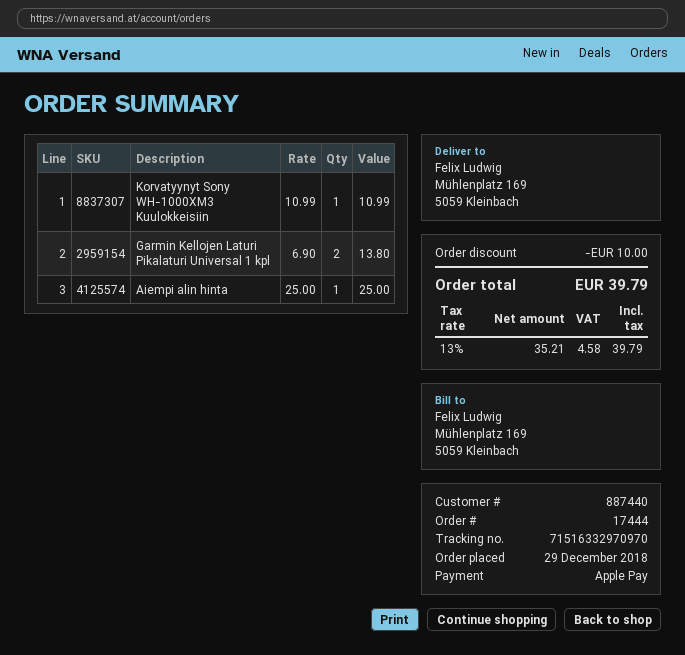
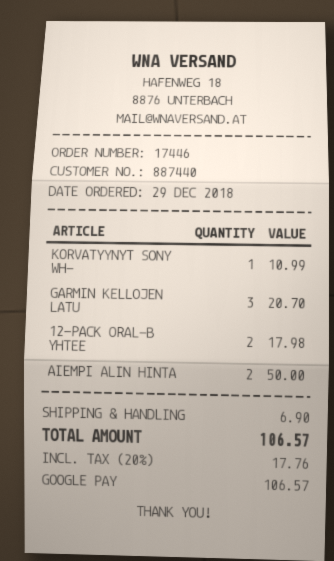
order number: 17444 -> 17446
payment method: Apple Pay -> Google Pay
Garmin Kellojen Laturi Pikalaturi Universal 1 kpl: 2 for 13.80 -> 3 for 20.70
Aiempi alin hinta: 1 for 25.00 -> 2 for 50.00
12-PACK ORAL-B YHTEE: none -> 2 for 17.98
discount: 10.00 -> none
shipping: none -> 6.90
tax: 13% = 4.58 -> 20% = 17.76
total: 39.79 -> 106.57

